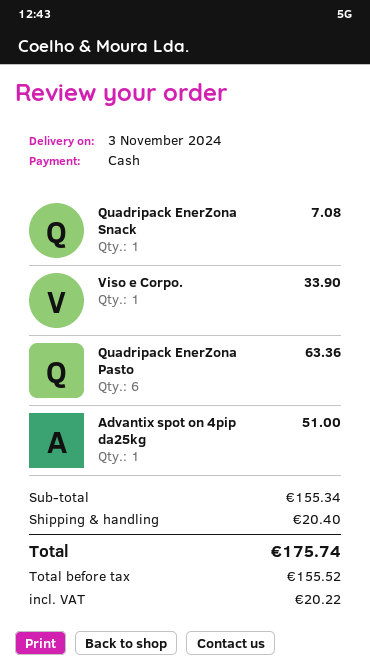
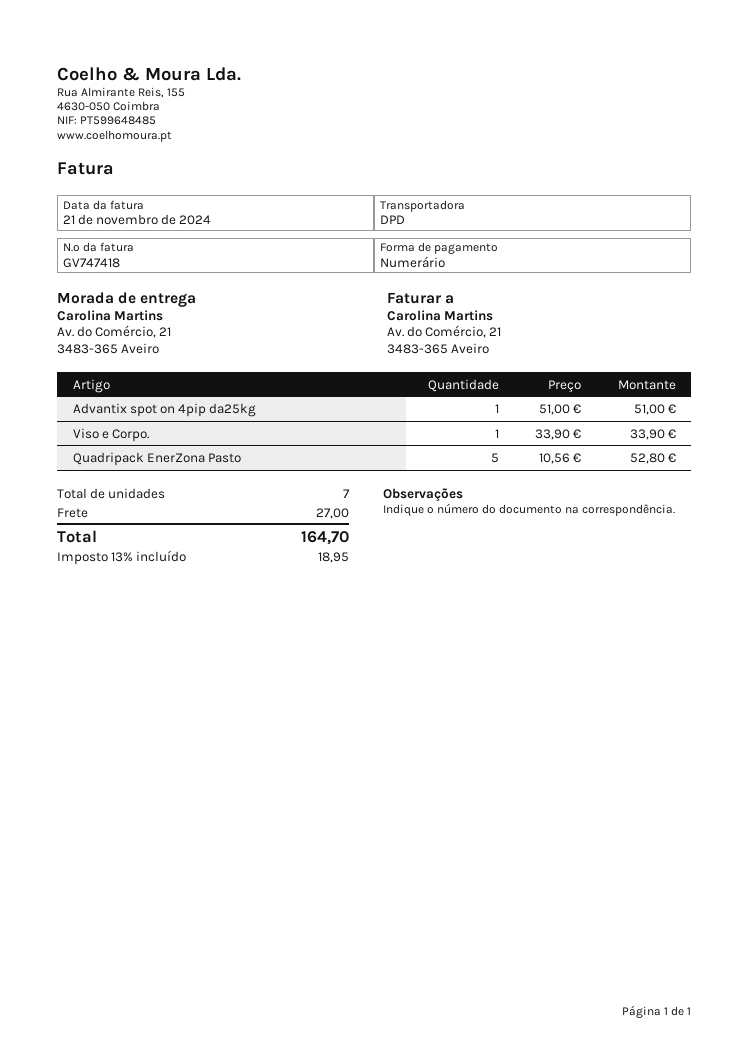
Quadripack EnerZona Snack: 1 for 7.08 -> none
Quadripack EnerZona Pasto: 6 for 63.36 -> 5 for 52.80
shipping: 20.40 -> 27.00
tax: 20.22 -> 18.95
total: 175.74 -> 164.70

